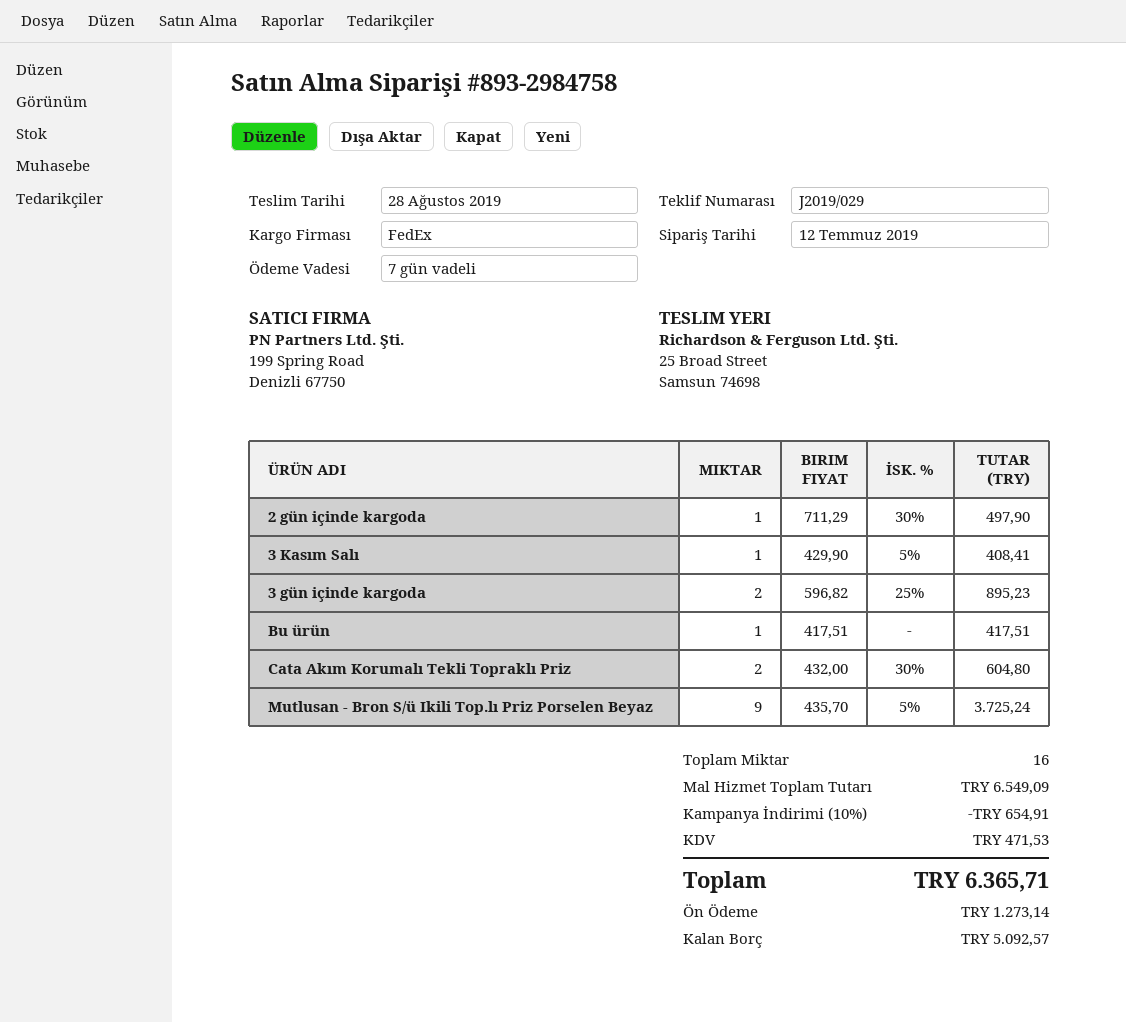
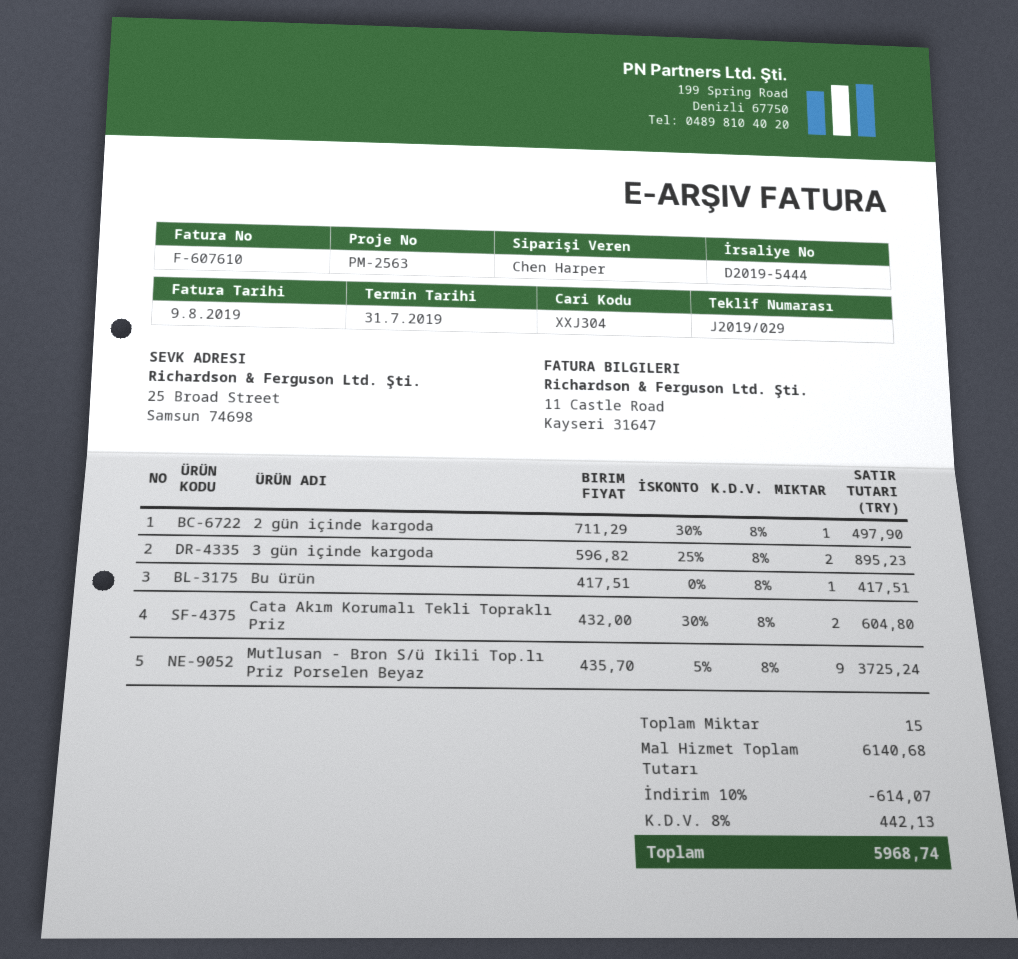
delivery date: 2019-08-28 -> 2019-07-31
3 Kasım Salı: 1 x 429.90 - 5% = 408.41 -> none
total quantity: 16 -> 15
subtotal: 6549.09 -> 6140.68
discount: 10% = 654.91 -> 10% = 614.07
tax: 471.53 -> 442.13
total: 6365.71 -> 5968.74

